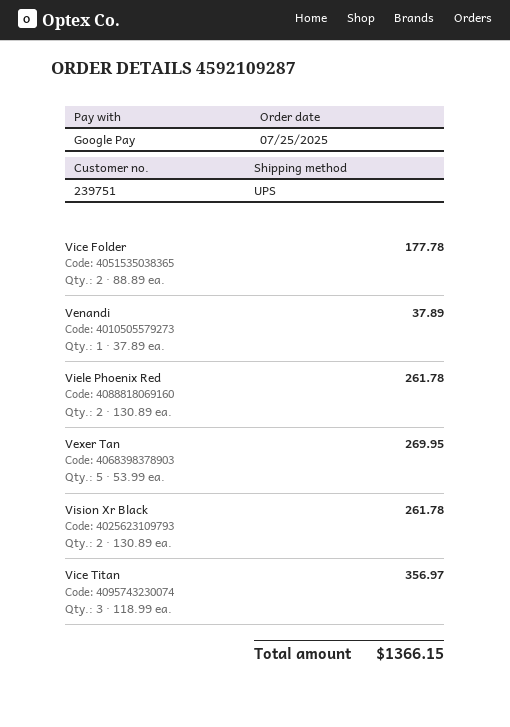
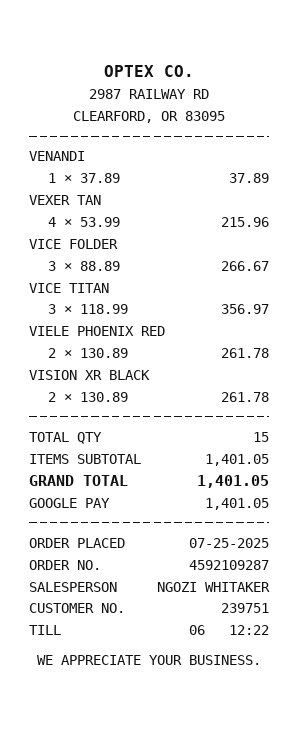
Vice Folder: 2 x 88.89 = 177.78 -> 3 x 88.89 = 266.67
Vexer Tan: 5 x 53.99 = 269.95 -> 4 x 53.99 = 215.96
total: 1366.15 -> 1401.05

